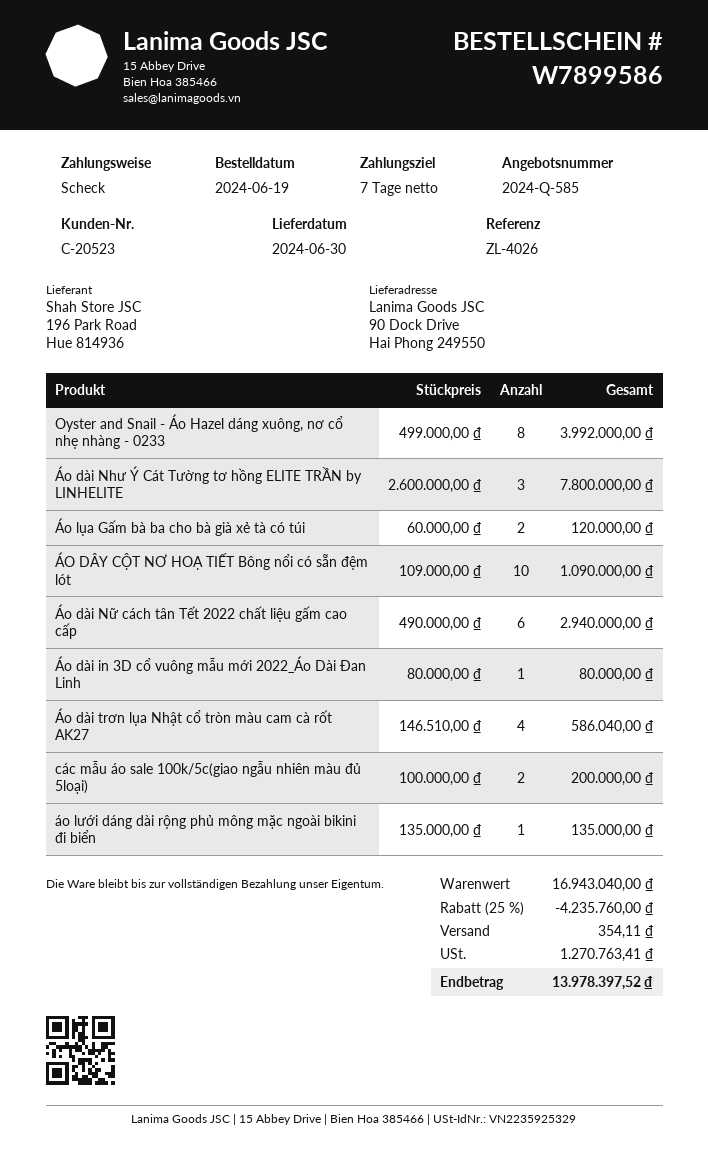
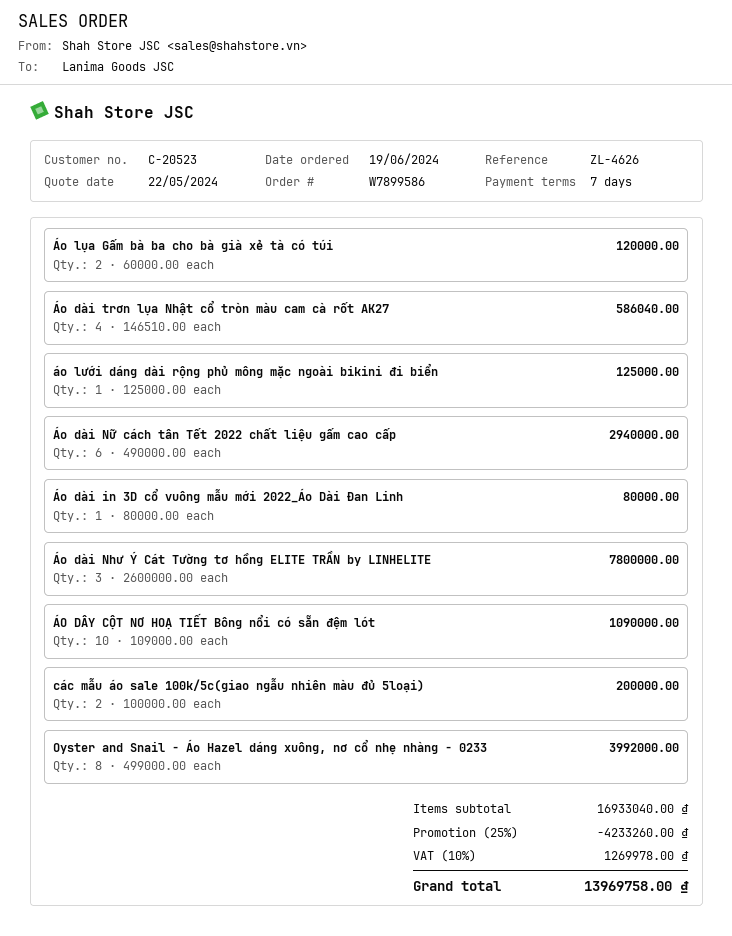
reference: ZL-4026 -> ZL-4626
áo lưới dáng dài rộng phủ mông mặc ngoài bikini đi biển: 1 x 135000.00 = 135000.00 -> 1 x 125000.00 = 125000.00
subtotal: 16943040.00 -> 16933040.00
discount: 25% = 4235760.00 -> 25% = 4233260.00
shipping: 354.11 -> none
tax: 1270763.41 -> 1269978.00
total: 13978397.52 -> 13969758.00

